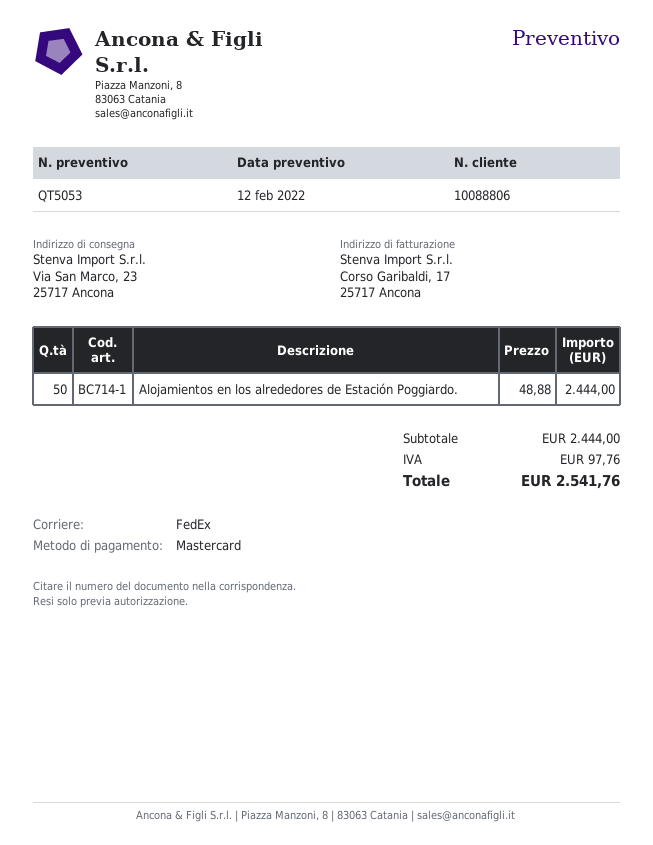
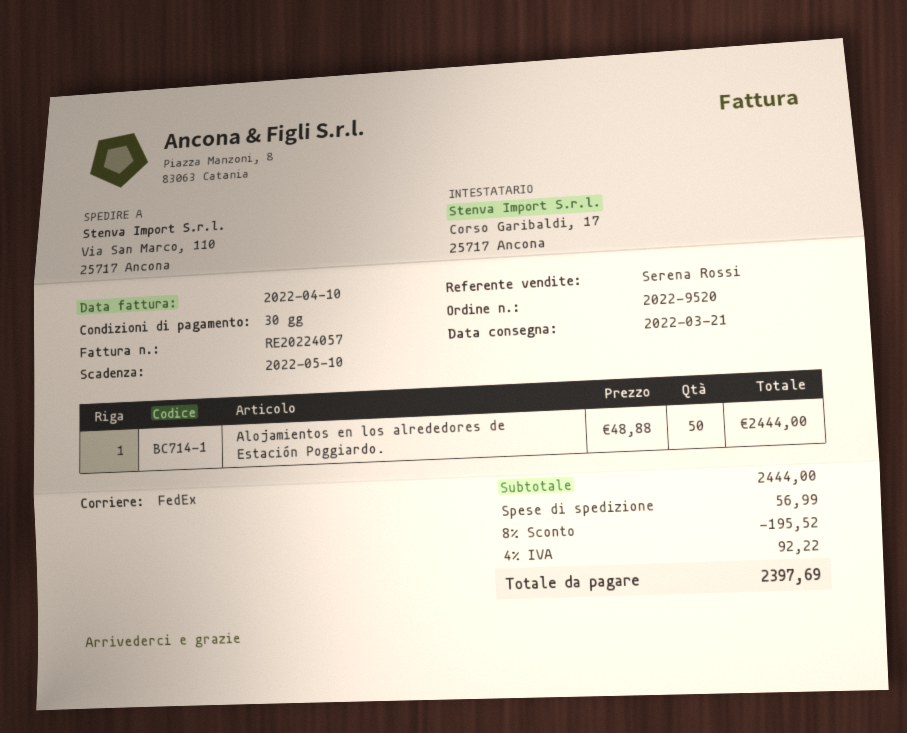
ship to: Via San Marco, 23, 25717 Ancona -> Via San Marco, 110, 25717 Ancona
discount: none -> 8% = 195.52
shipping: none -> 56.99
tax: 97.76 -> 92.22
total: 2541.76 -> 2397.69

